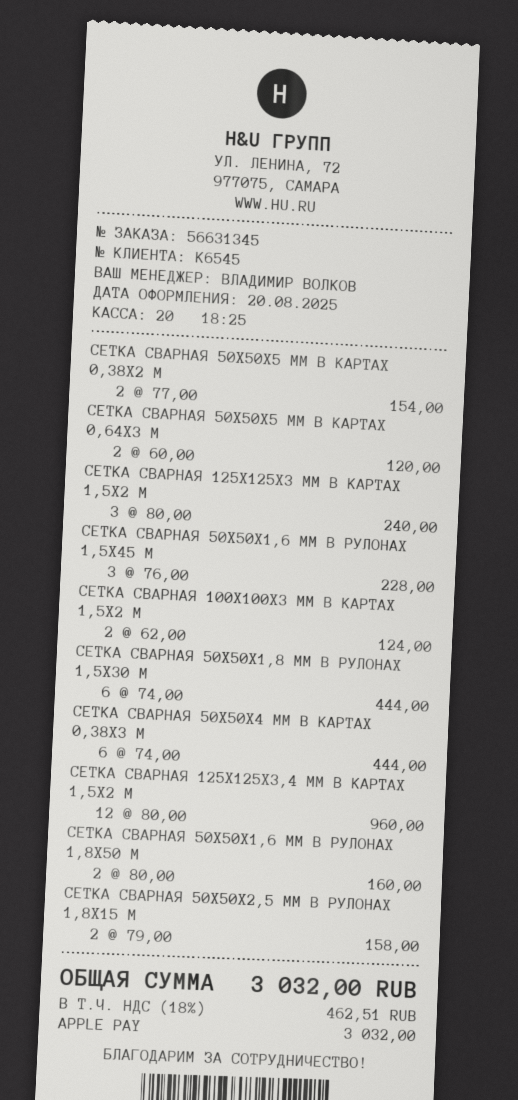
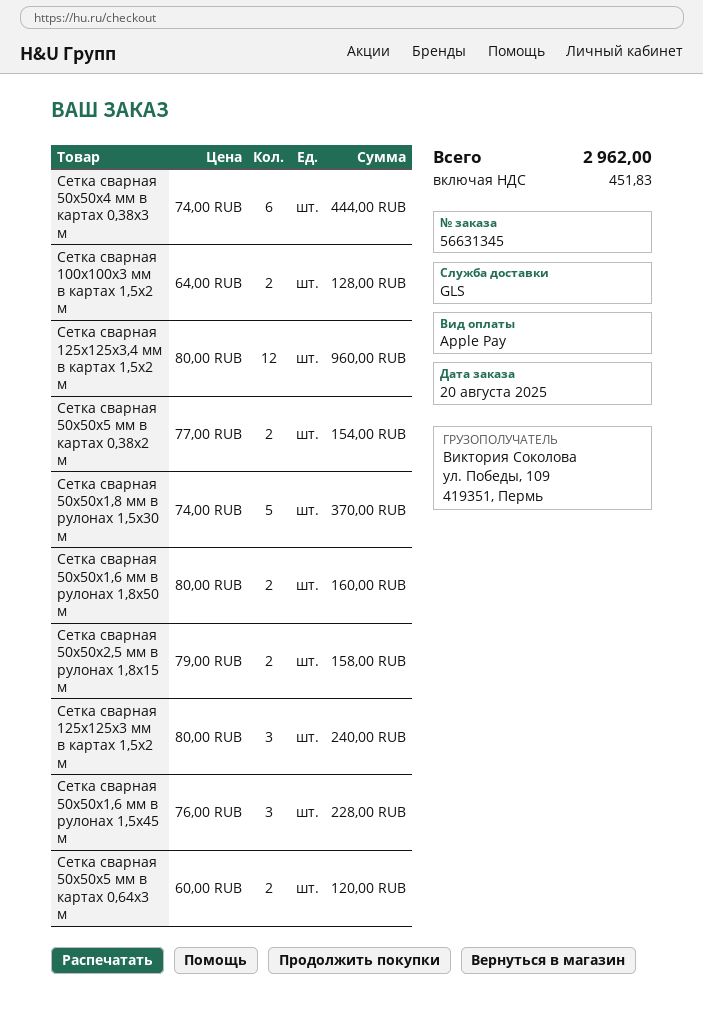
СЕТКА СВАРНАЯ 100Х100Х3 ММ В КАРТАХ 1,5Х2 М: 2 x 62.00 = 124.00 -> 2 x 64.00 = 128.00
СЕТКА СВАРНАЯ 50Х50Х1,8 ММ В РУЛОНАХ 1,5Х30 М: 6 x 74.00 = 444.00 -> 5 x 74.00 = 370.00
tax: 462.51 -> 451.83
total: 3032.00 -> 2962.00

